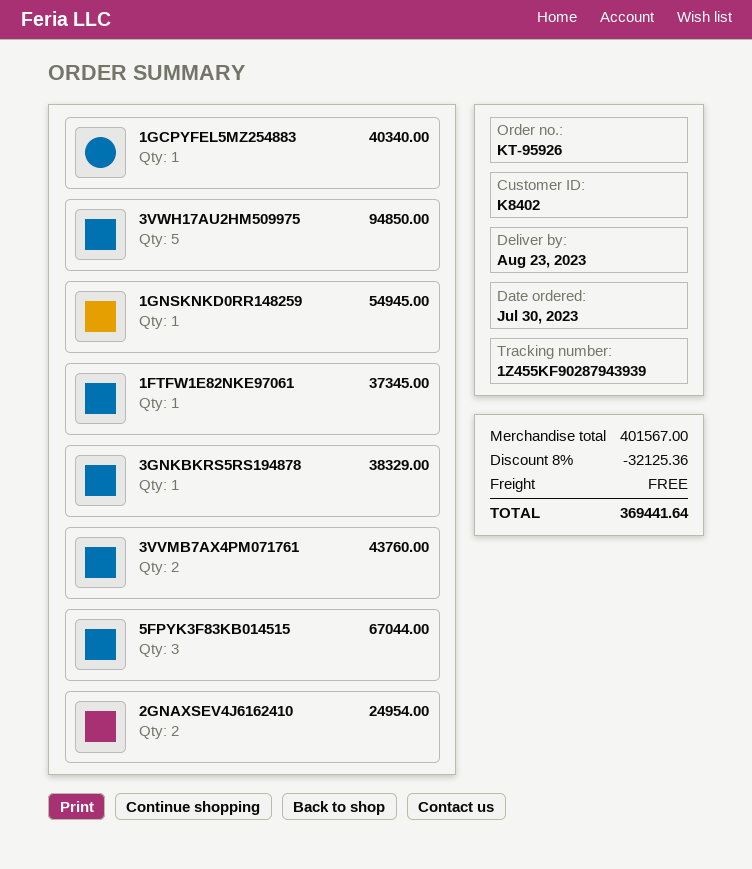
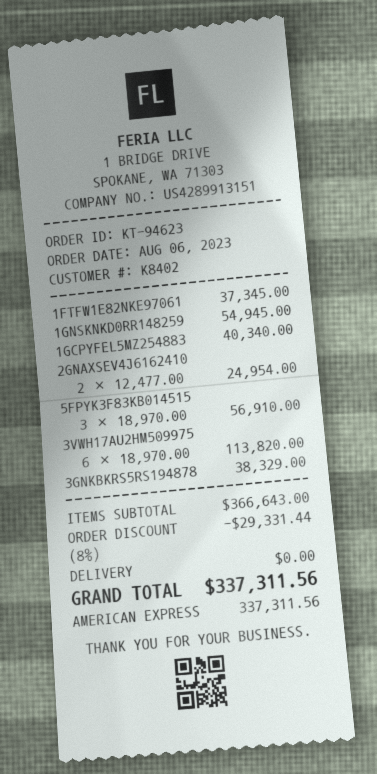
order number: KT-95926 -> KT-94623
order date: 2023-07-30 -> 2023-08-06
3VWH17AU2HM509975: 5 for 94850.00 -> 6 for 113820.00
3VVMB7AX4PM071761: 2 for 43760.00 -> none
5FPYK3F83KB014515: 3 for 67044.00 -> 3 for 56910.00
subtotal: 401567.00 -> 366643.00
discount: 8% = 32125.36 -> 8% = 29331.44
total: 369441.64 -> 337311.56

